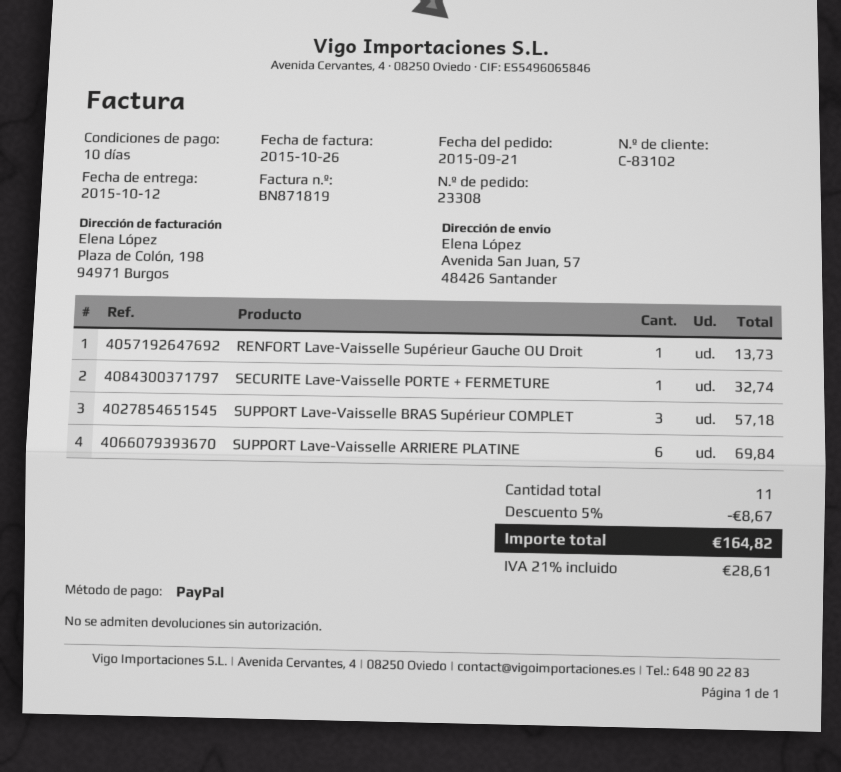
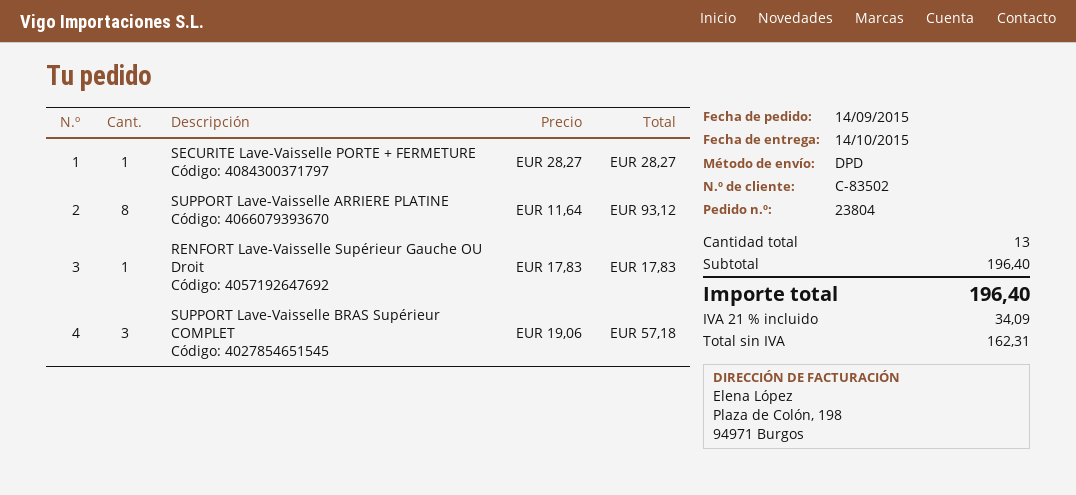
order number: 23308 -> 23804
order date: 2015-09-21 -> 2015-09-14
delivery date: 2015-10-12 -> 2015-10-14
customer number: C-83102 -> C-83502
RENFORT Lave-Vaisselle Supérieur Gauche OU Droit: 1 for 13.73 -> 1 for 17.83
SECURITE Lave-Vaisselle PORTE + FERMETURE: 1 for 32.74 -> 1 for 28.27
SUPPORT Lave-Vaisselle ARRIERE PLATINE: 6 for 69.84 -> 8 for 93.12
total quantity: 11 -> 13
discount: 5% = 8.67 -> none
tax: 21% = 28.61 -> 21% = 34.09
total: 164.82 -> 196.40

